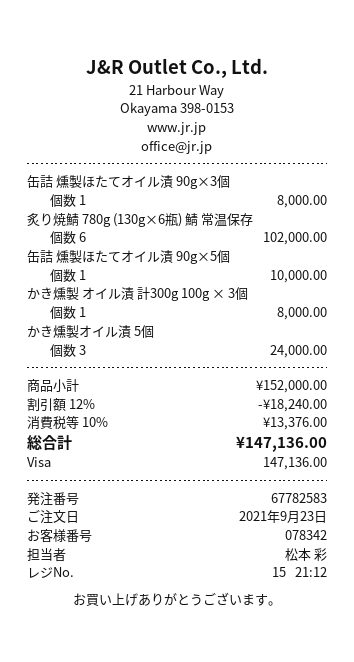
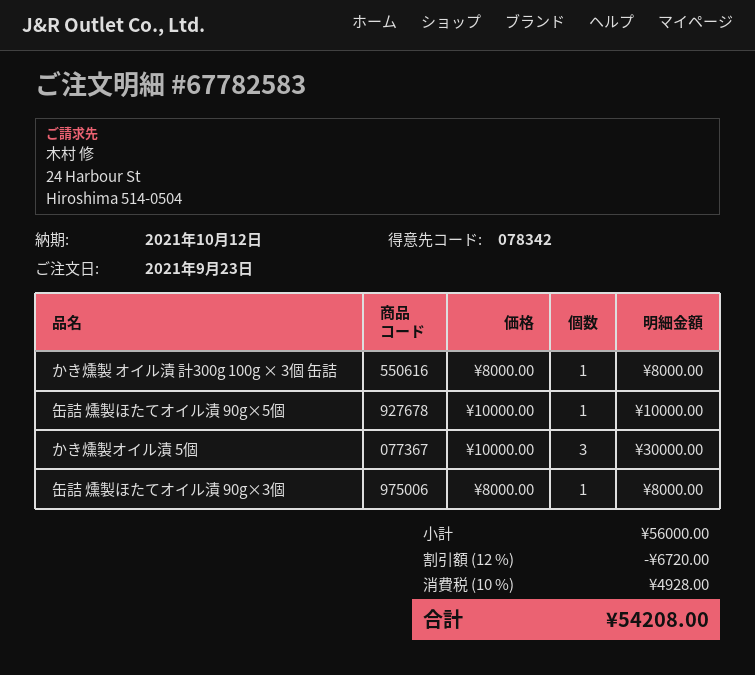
炙り焼鯖 780g (130g×6瓶) 鯖 常温保存: 6 for 102000.00 -> none
かき燻製オイル漬 5個: 3 for 24000.00 -> 3 for 30000.00
subtotal: 152000.00 -> 56000.00
discount: 12% = 18240.00 -> 12% = 6720.00
tax: 10% = 13376.00 -> 10% = 4928.00
total: 147136.00 -> 54208.00

